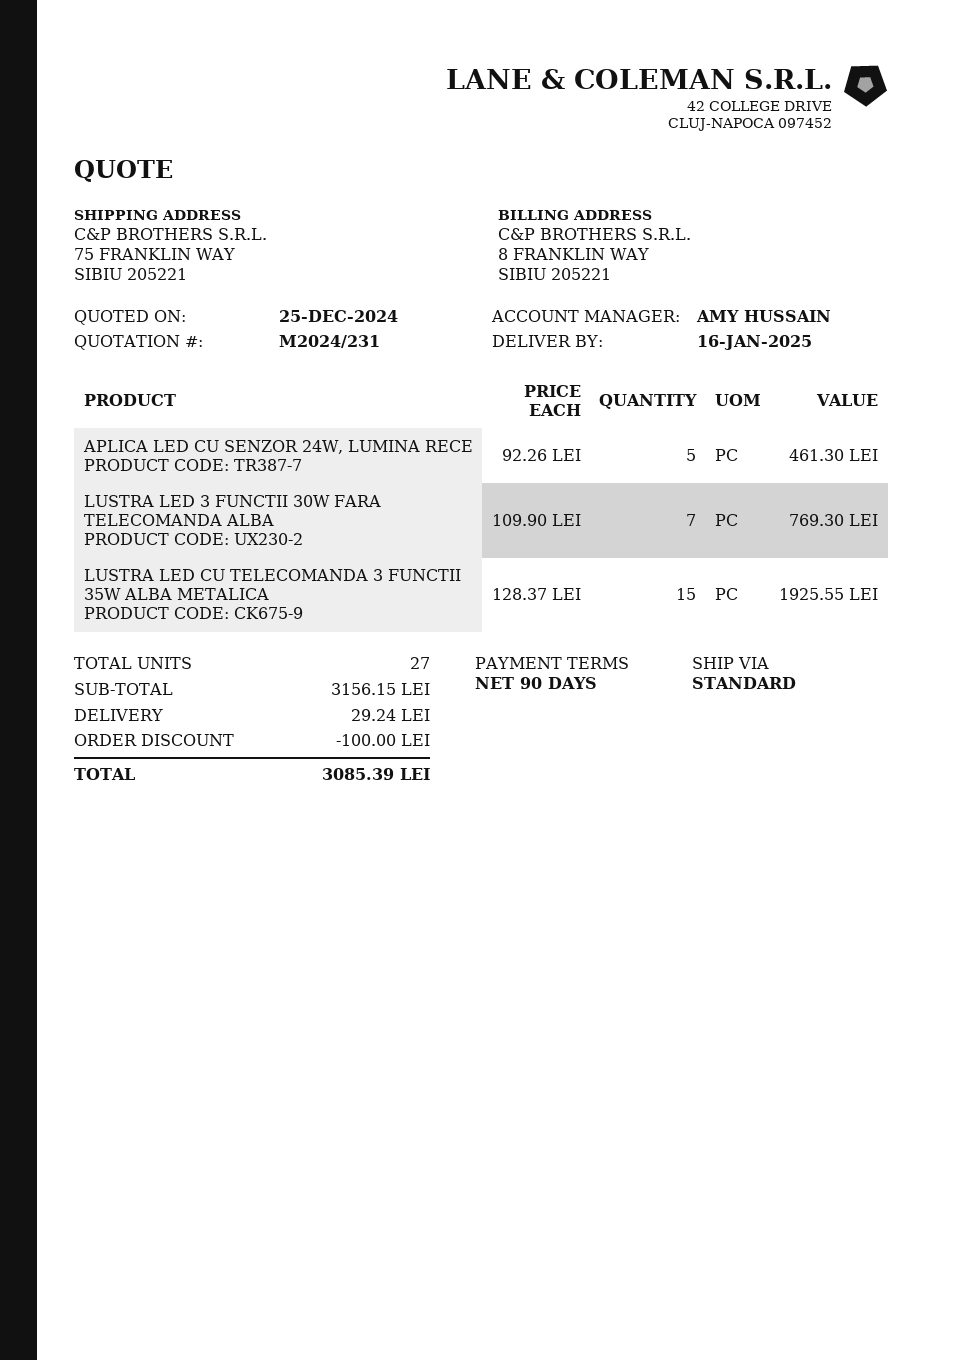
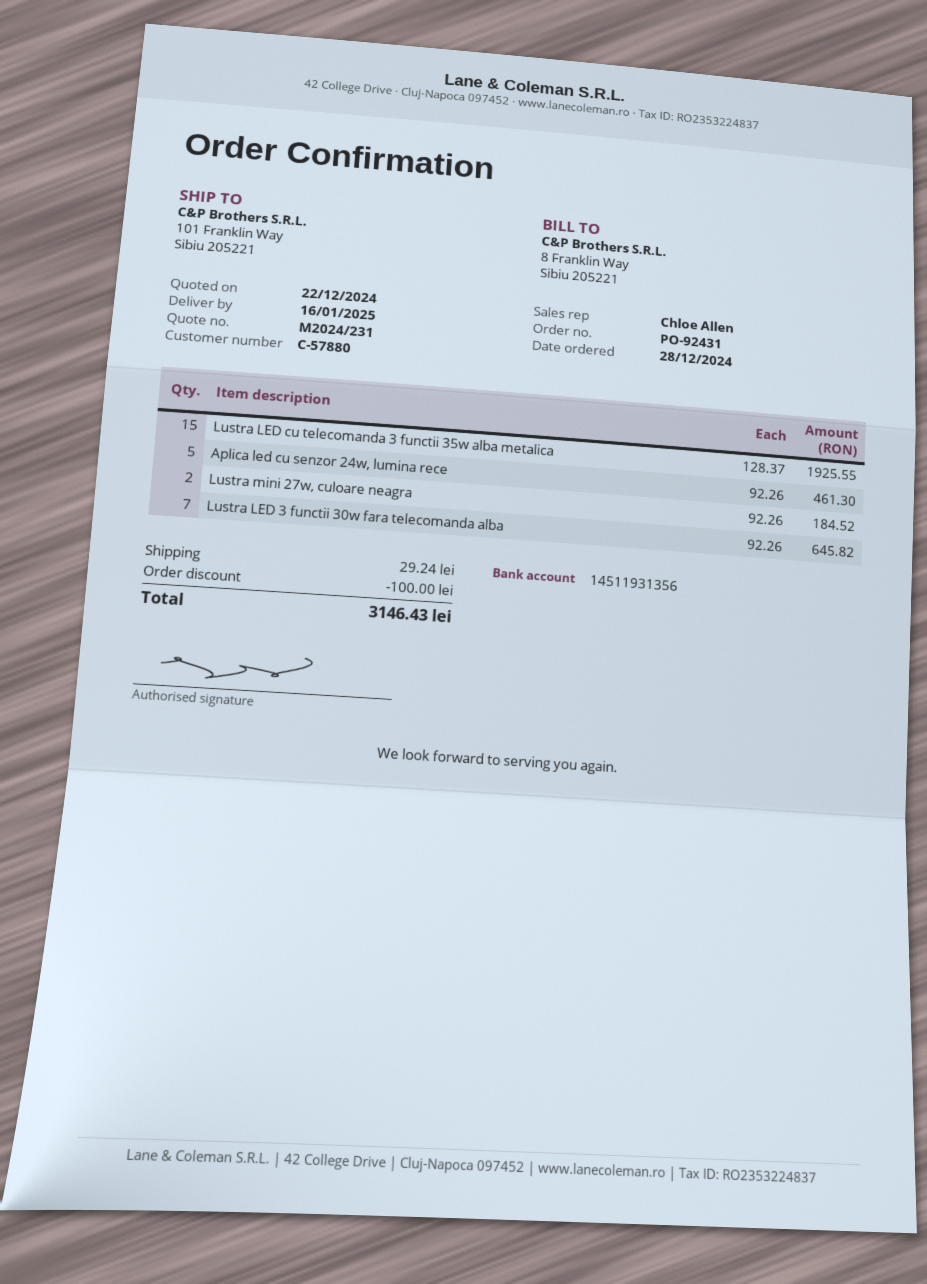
quote date: 2024-12-25 -> 2024-12-22
sales rep: AMY HUSSAIN -> Chloe Allen
ship to: 75 FRANKLIN WAY, SIBIU 205221 -> 101 Franklin Way, Sibiu 205221
LUSTRA LED 3 FUNCTII 30W FARA TELECOMANDA ALBA: 7 x 109.90 = 769.30 -> 7 x 92.26 = 645.82
Lustra mini 27w, culoare neagra: none -> 2 x 92.26 = 184.52
total: 3085.39 -> 3146.43

